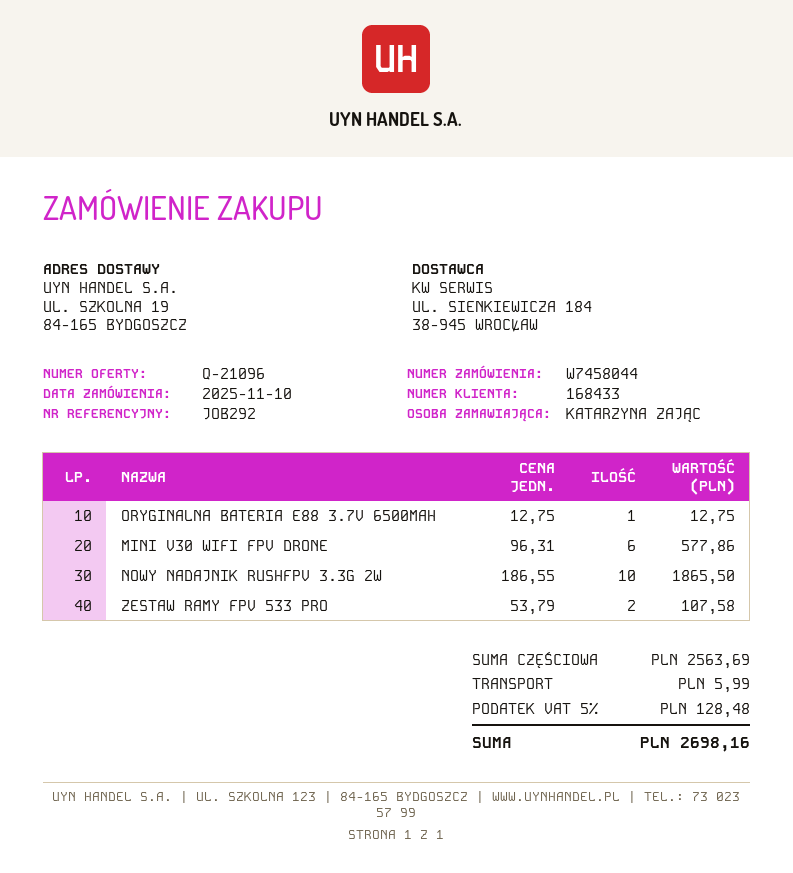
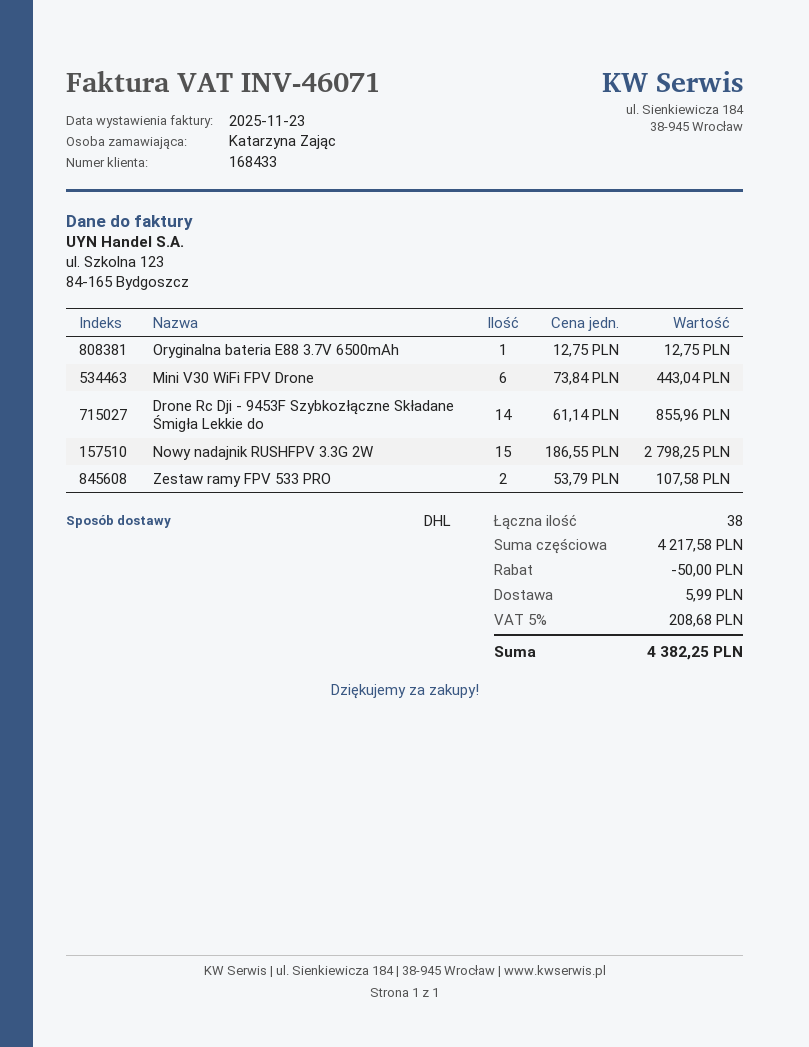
MINI V30 WIFI FPV DRONE: 6 x 96.31 = 577.86 -> 6 x 73.84 = 443.04
NOWY NADAJNIK RUSHFPV 3.3G 2W: 10 x 186.55 = 1865.50 -> 15 x 186.55 = 2798.25
Drone Rc Dji - 9453F Szybkozłączne Składane Śmigła Lekkie do: none -> 14 x 61.14 = 855.96
subtotal: 2563.69 -> 4217.58
discount: none -> 50.00
tax: 5% = 128.48 -> 5% = 208.68
total: 2698.16 -> 4382.25

